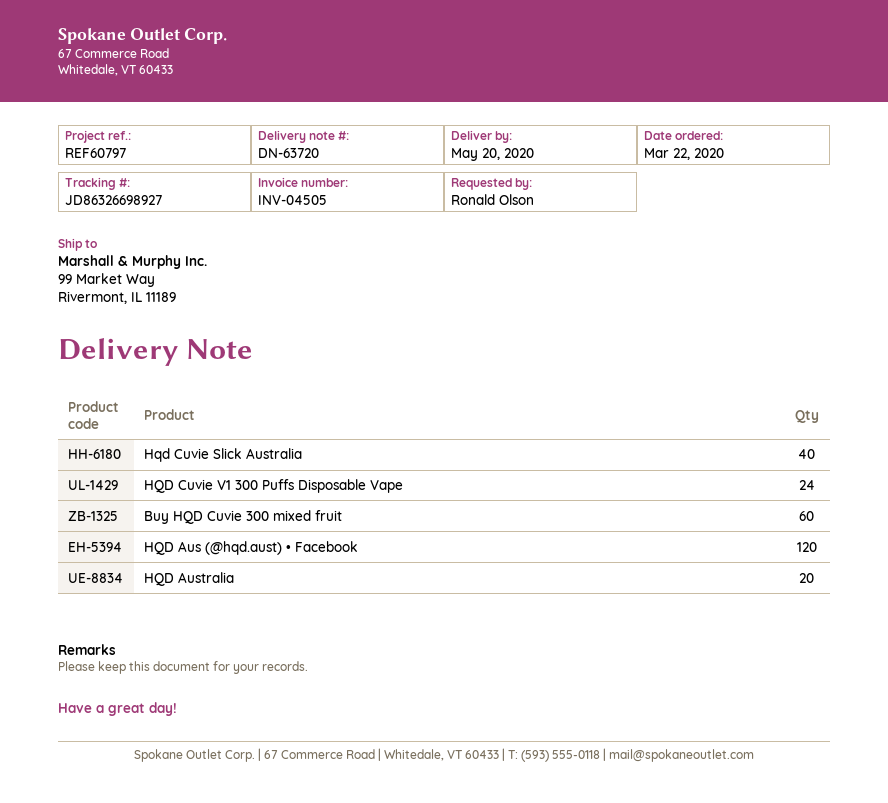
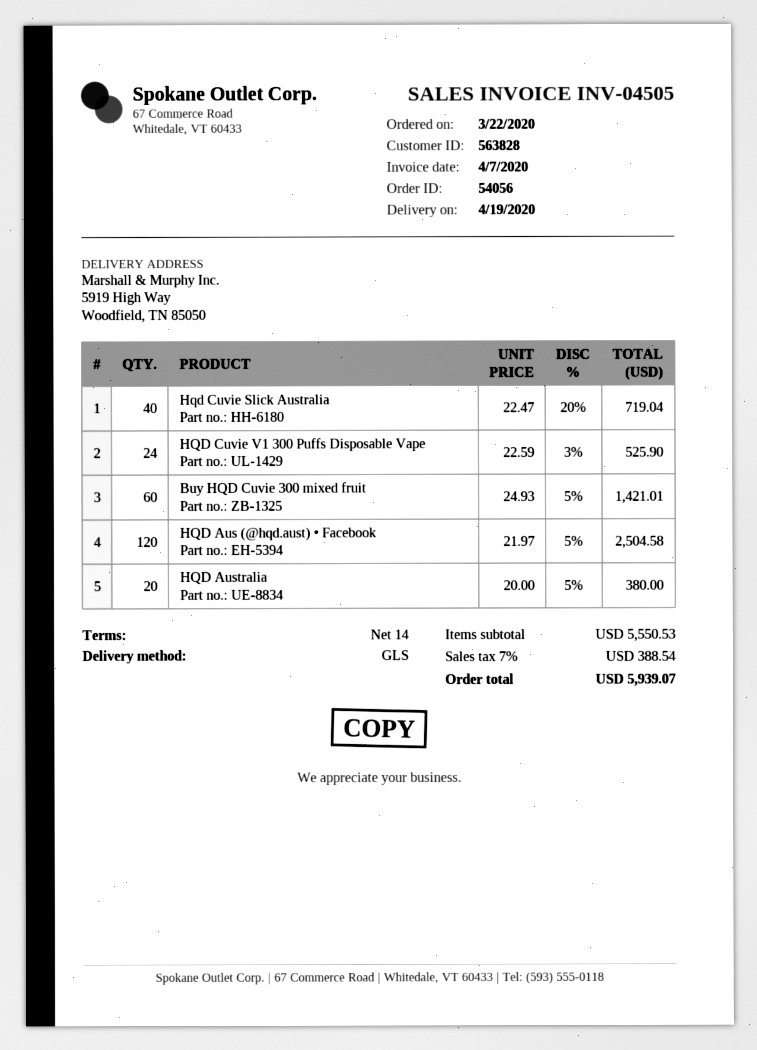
delivery date: 2020-05-20 -> 2020-04-19
ship to: 99 Market Way, Rivermont, IL 11189 -> 5919 High Way, Woodfield, TN 85050

